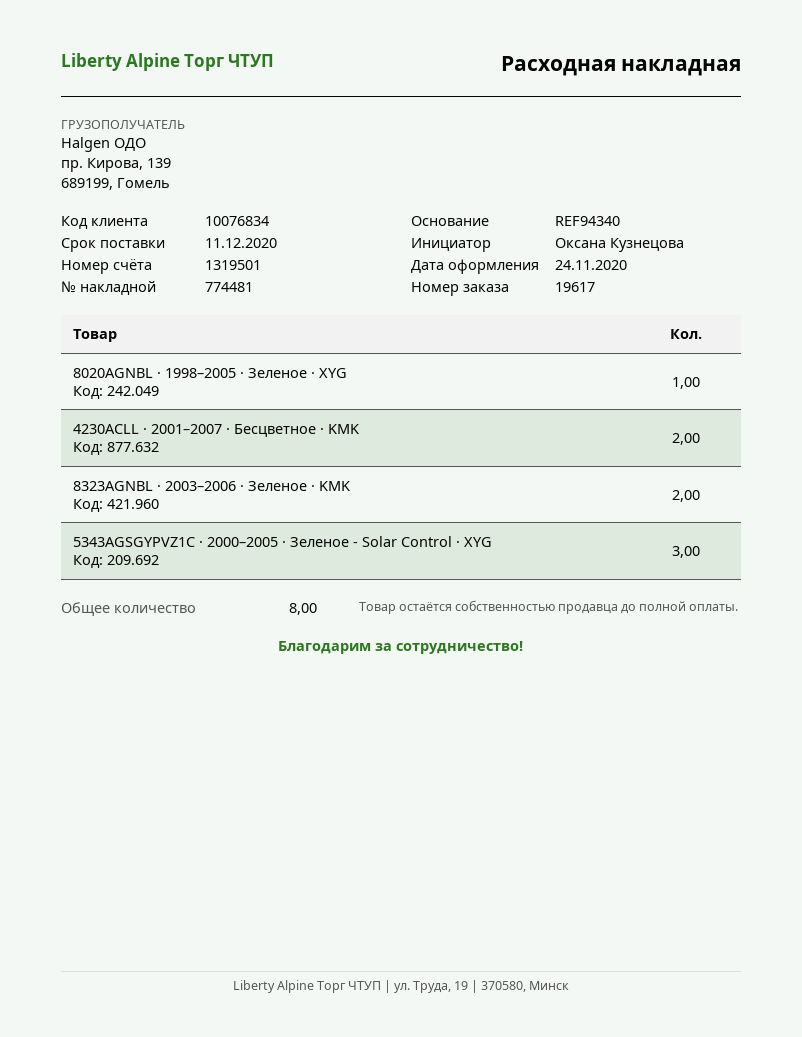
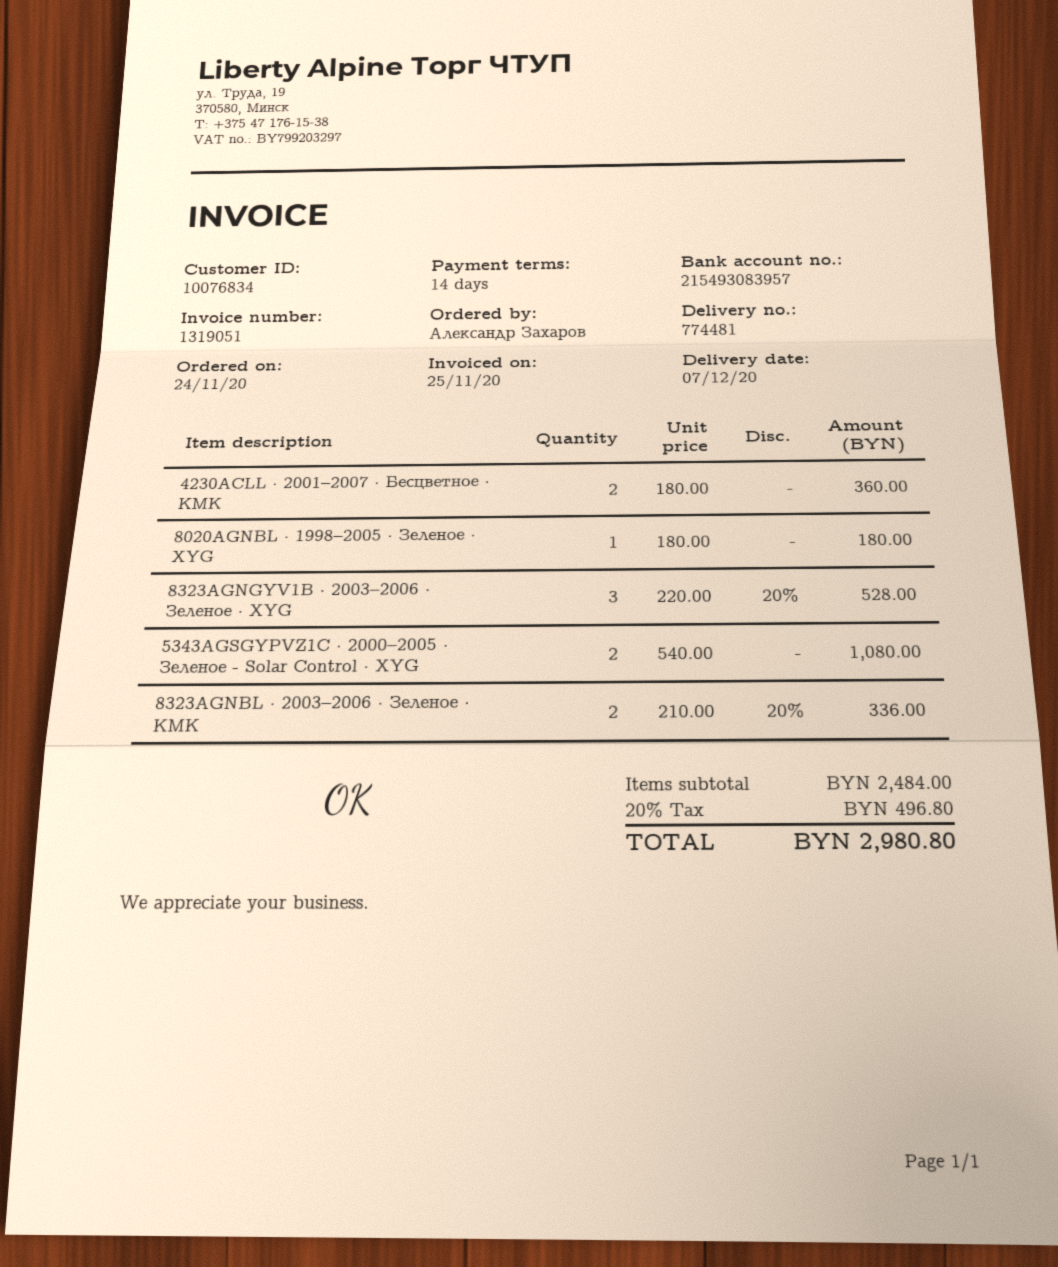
delivery date: 2020-12-11 -> 2020-12-07
invoice number: 1319501 -> 1319051
ordered by: Оксана Кузнецова -> Александр Захаров
5343AGSGYPVZ1C · 2000–2005 · Зеленое - Solar Control · XYG: 3 -> 2
8323AGNGYV1B · 2003–2006 · Зеленое · XYG: none -> 3

